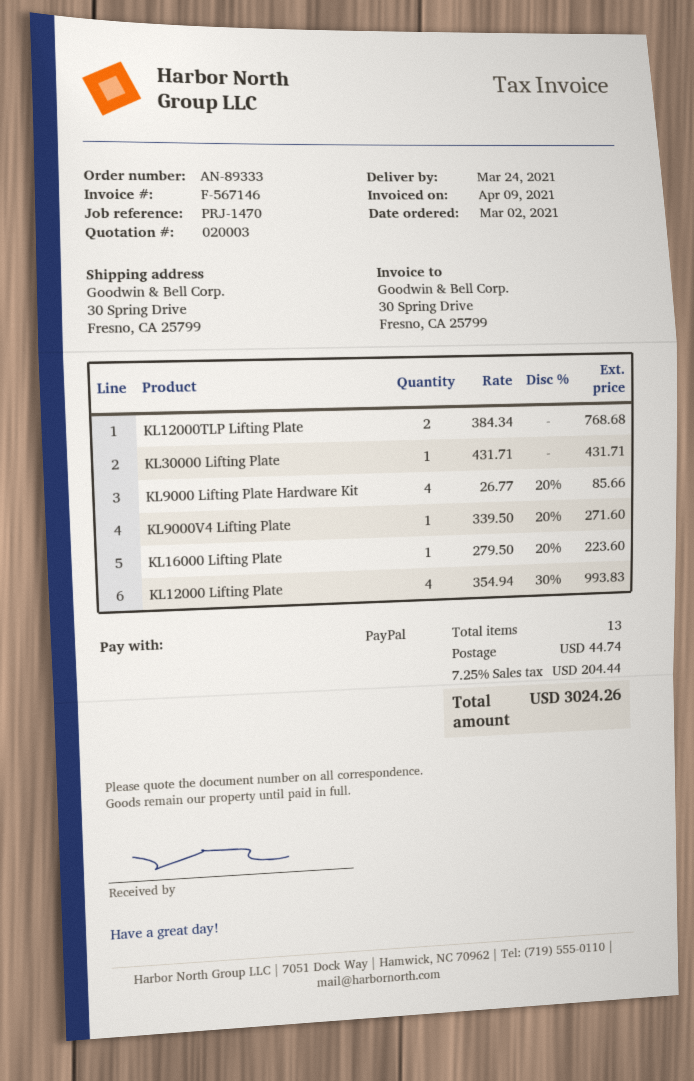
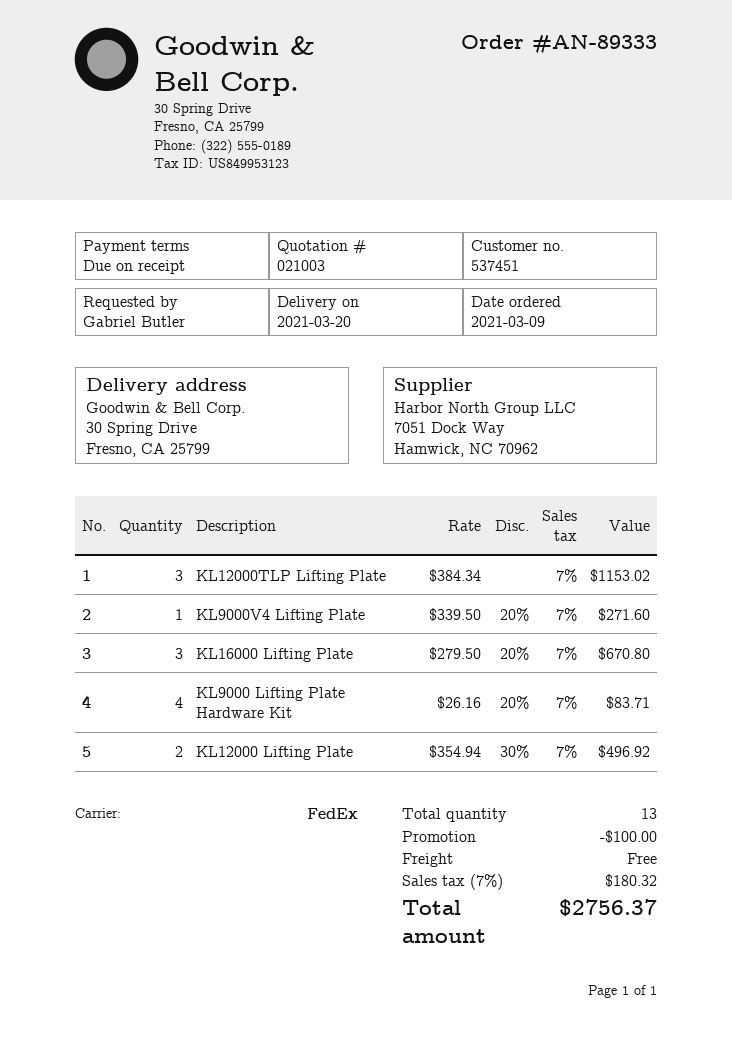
quote number: 020003 -> 021003
order date: 2021-03-02 -> 2021-03-09
delivery date: 2021-03-24 -> 2021-03-20
KL12000TLP Lifting Plate: 2 x 384.34 = 768.68 -> 3 x 384.34 = 1153.02
KL30000 Lifting Plate: 1 x 431.71 = 431.71 -> none
KL9000 Lifting Plate Hardware Kit: 4 x 26.77 - 20% = 85.66 -> 4 x 26.16 - 20% = 83.71
KL16000 Lifting Plate: 1 x 279.50 - 20% = 223.60 -> 3 x 279.50 - 20% = 670.80
KL12000 Lifting Plate: 4 x 354.94 - 30% = 993.83 -> 2 x 354.94 - 30% = 496.92
discount: none -> 100.00
shipping: 44.74 -> 0.00
tax: 7.25% = 204.44 -> 7% = 180.32
total: 3024.26 -> 2756.37

